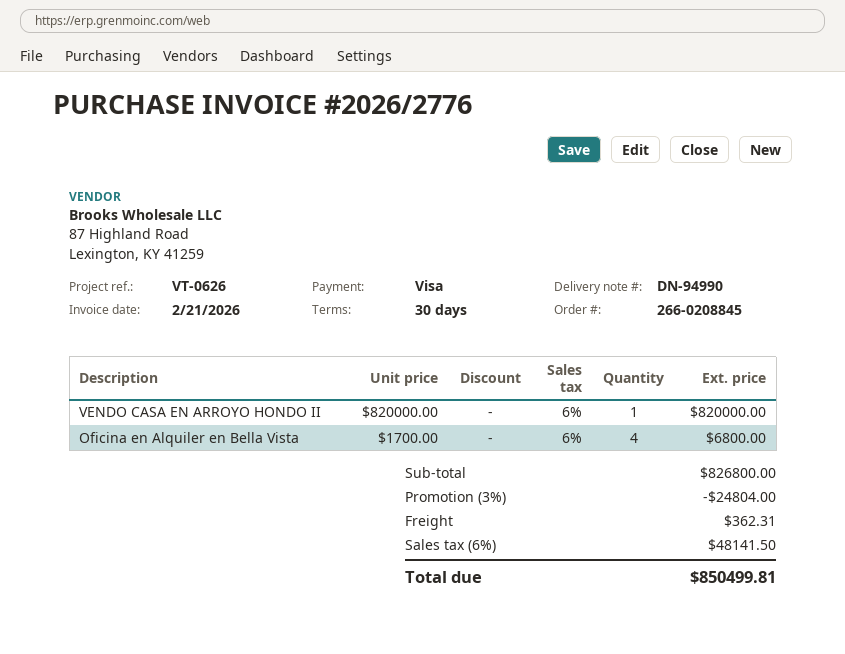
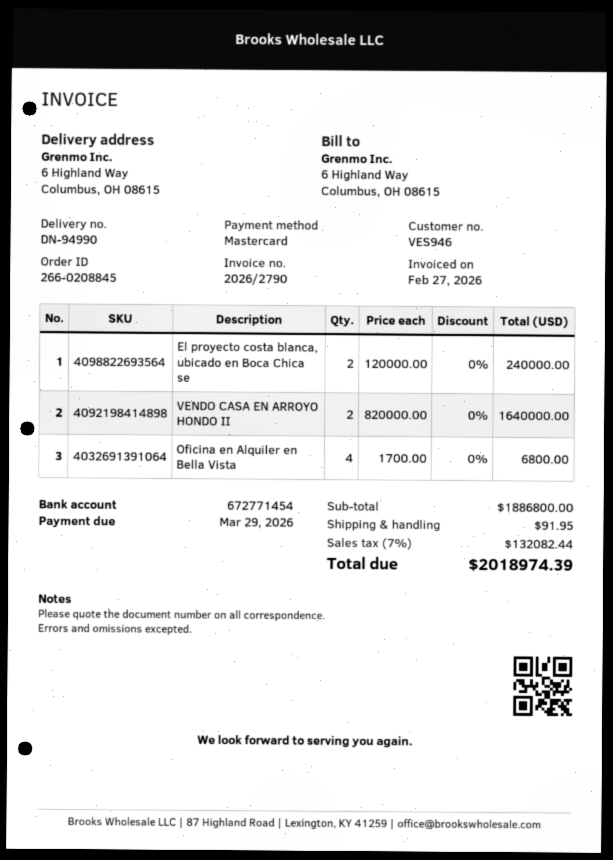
invoice number: 2026/2776 -> 2026/2790
invoice date: 2026-02-21 -> 2026-02-27
payment method: Visa -> Mastercard
VENDO CASA EN ARROYO HONDO II: 1 x 820000.00 = 820000.00 -> 2 x 820000.00 = 1640000.00
El proyecto costa blanca, ubicado en Boca Chica se: none -> 2 x 120000.00 = 240000.00
subtotal: 826800.00 -> 1886800.00
discount: 3% = 24804.00 -> none
shipping: 362.31 -> 91.95
tax: 6% = 48141.50 -> 7% = 132082.44
total: 850499.81 -> 2018974.39

